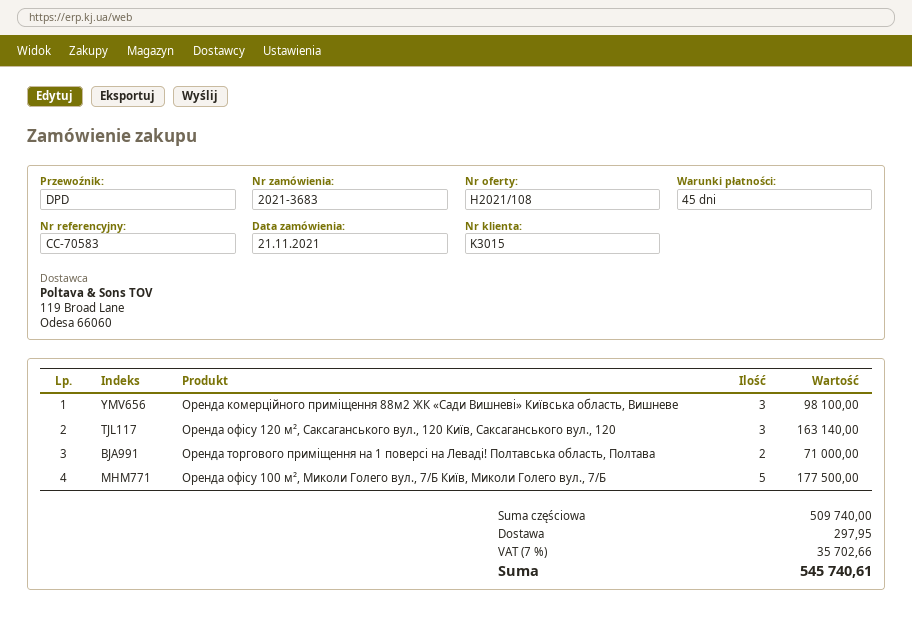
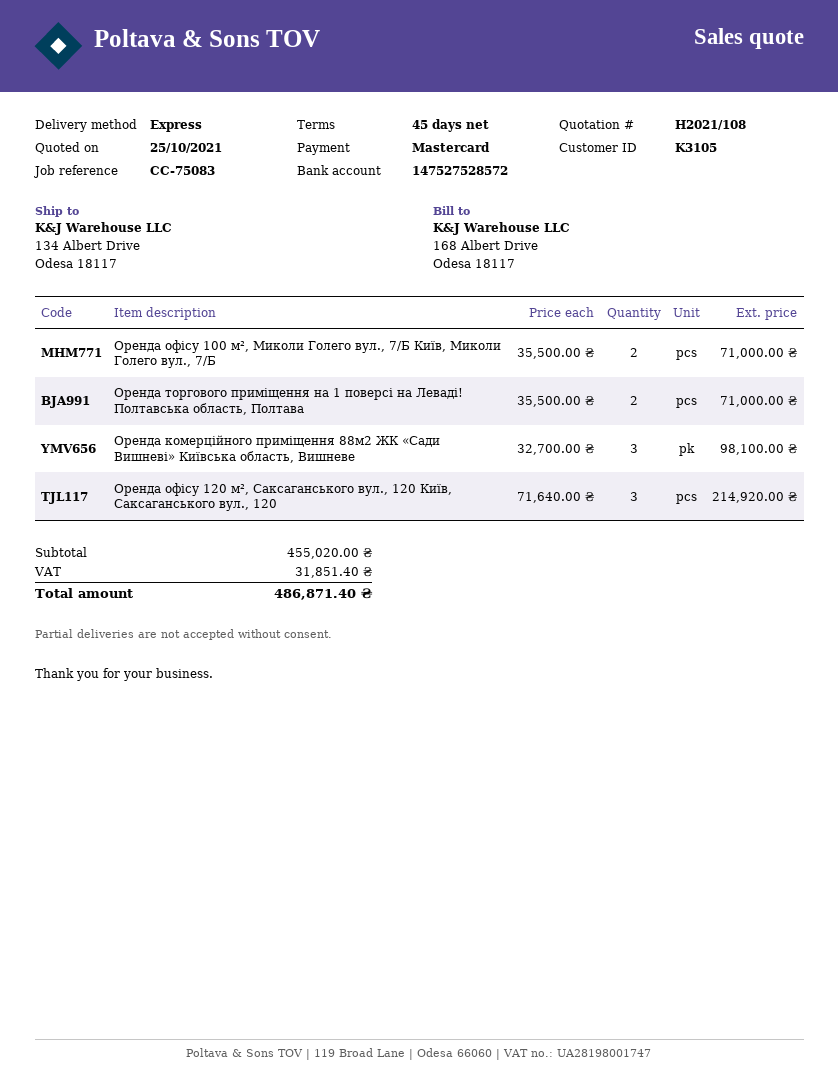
customer number: K3015 -> K3105
reference: CC-70583 -> CC-75083
shipping method: DPD -> express
Оренда офісу 120 м², Саксаганського вул., 120 Київ, Саксаганського вул., 120: 3 for 163140.00 -> 3 for 214920.00
Оренда офісу 100 м², Миколи Голего вул., 7/Б Київ, Миколи Голего вул., 7/Б: 5 for 177500.00 -> 2 for 71000.00
subtotal: 509740.00 -> 455020.00
shipping: 297.95 -> none
tax: 35702.66 -> 31851.40
total: 545740.61 -> 486871.40

